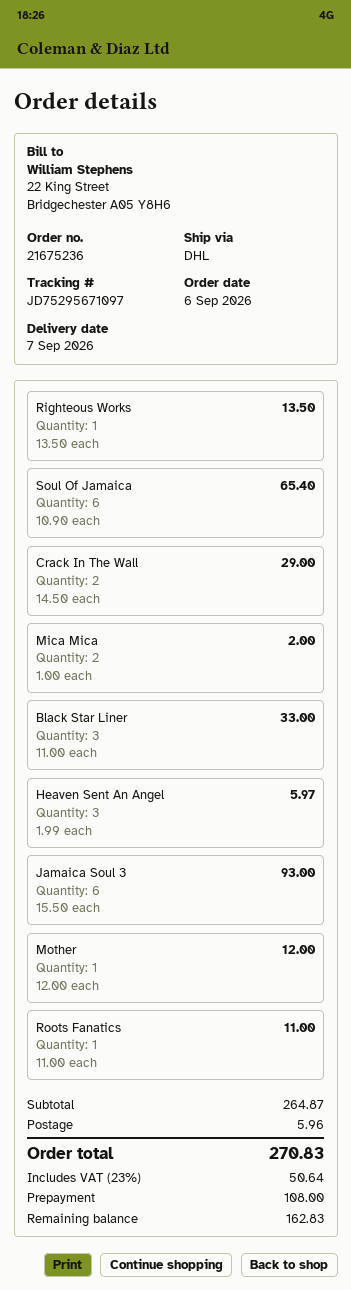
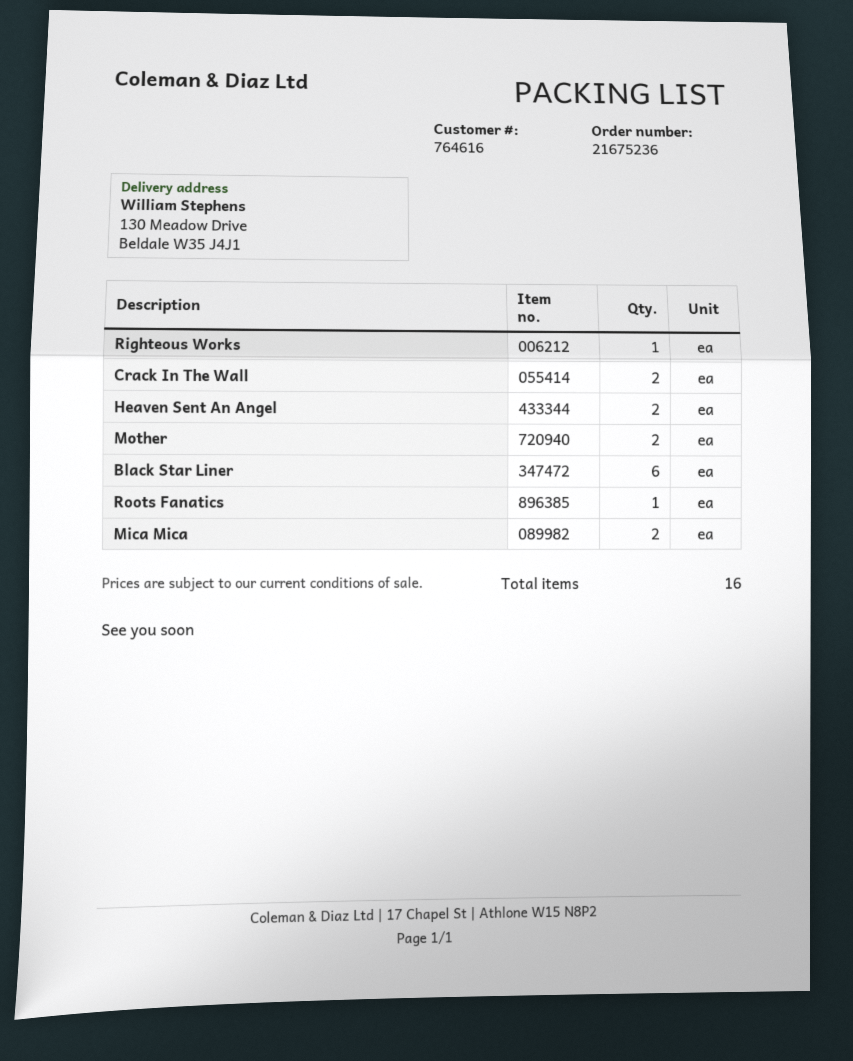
Soul Of Jamaica: 6 -> none
Black Star Liner: 3 -> 6
Heaven Sent An Angel: 3 -> 2
Jamaica Soul 3: 6 -> none
Mother: 1 -> 2

